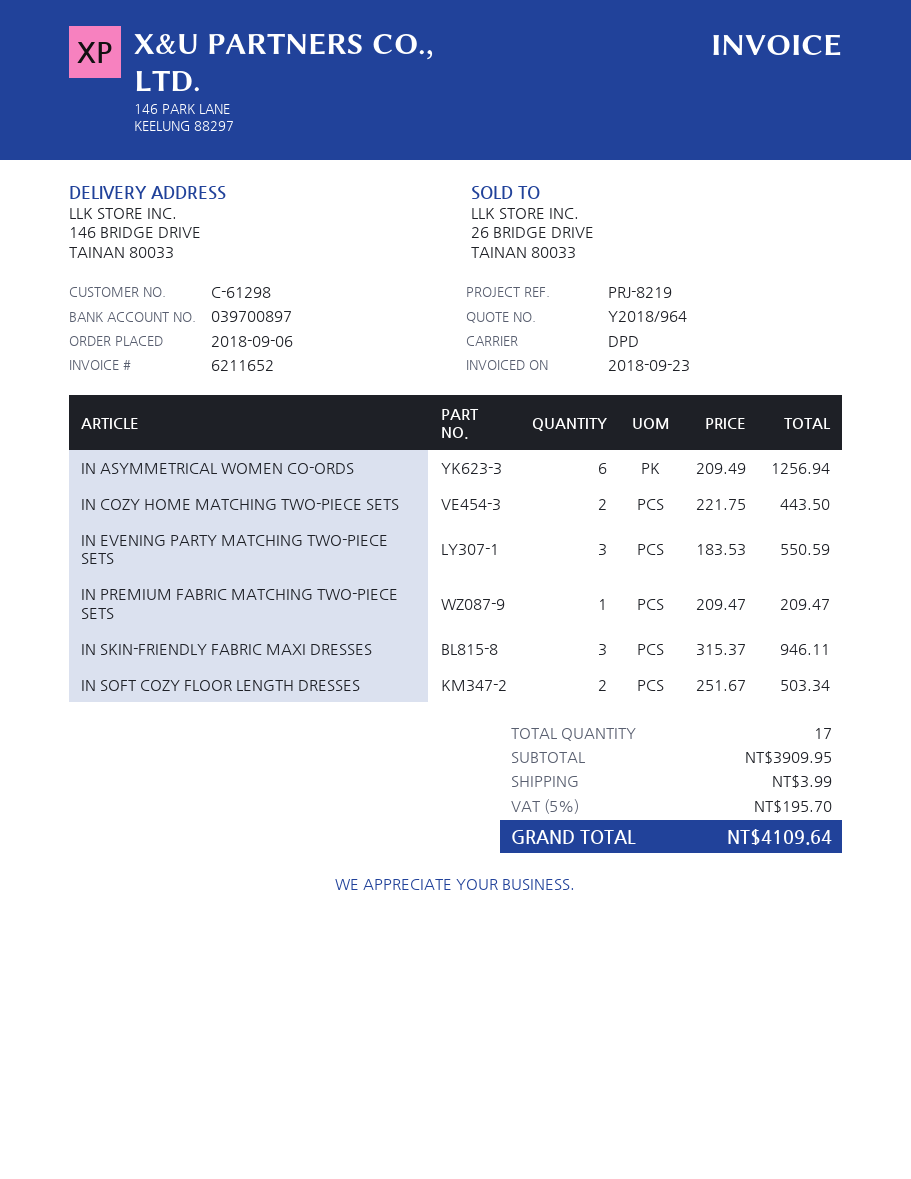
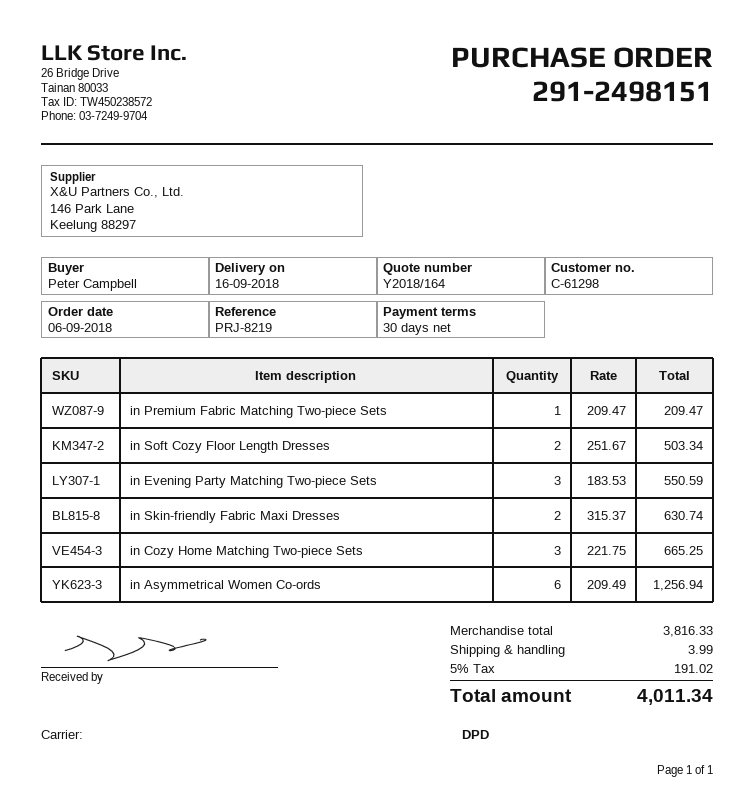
quote number: Y2018/964 -> Y2018/164
IN COZY HOME MATCHING TWO-PIECE SETS: 2 x 221.75 = 443.50 -> 3 x 221.75 = 665.25
IN SKIN-FRIENDLY FABRIC MAXI DRESSES: 3 x 315.37 = 946.11 -> 2 x 315.37 = 630.74
subtotal: 3909.95 -> 3816.33
tax: 5% = 195.70 -> 5% = 191.02
total: 4109.64 -> 4011.34

